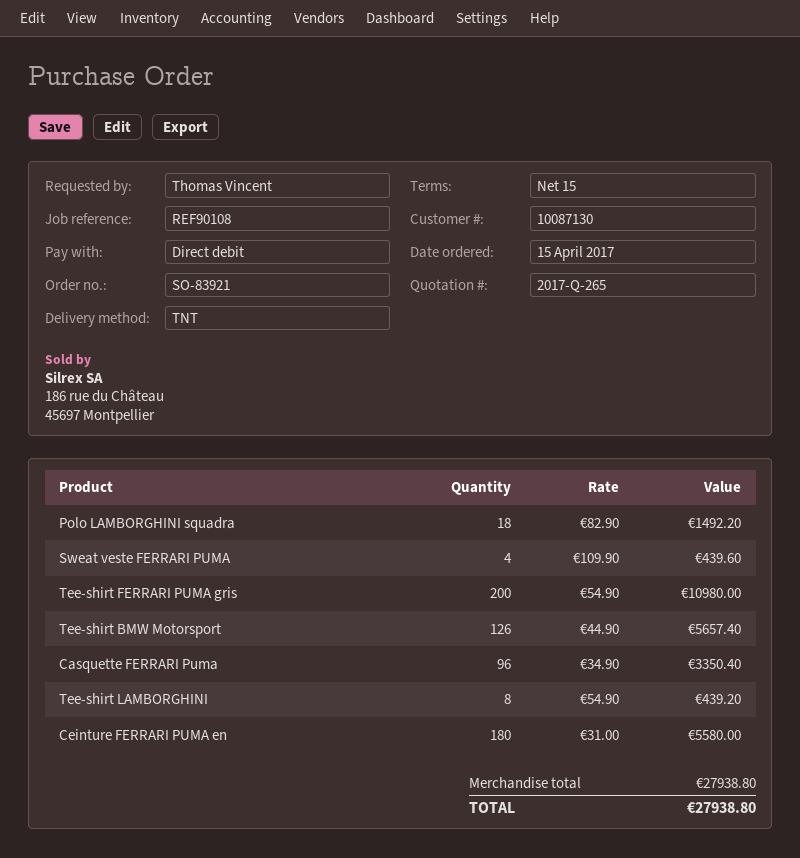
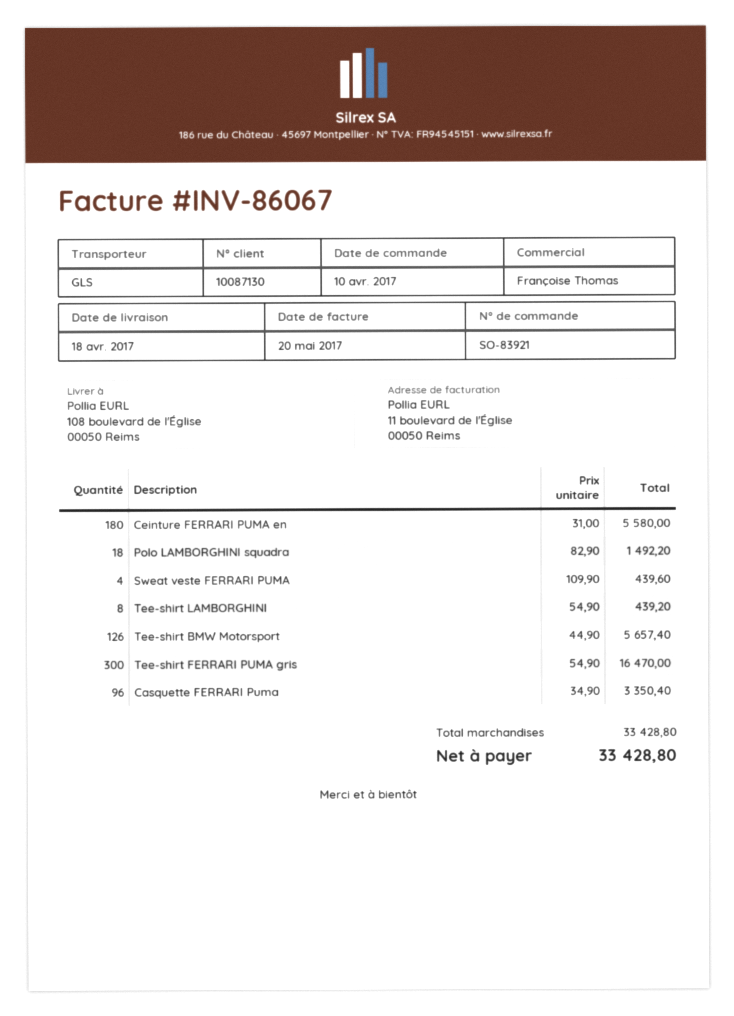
order date: 2017-04-15 -> 2017-04-10
shipping method: TNT -> GLS
Tee-shirt FERRARI PUMA gris: 200 x 54.90 = 10980.00 -> 300 x 54.90 = 16470.00
subtotal: 27938.80 -> 33428.80
total: 27938.80 -> 33428.80

